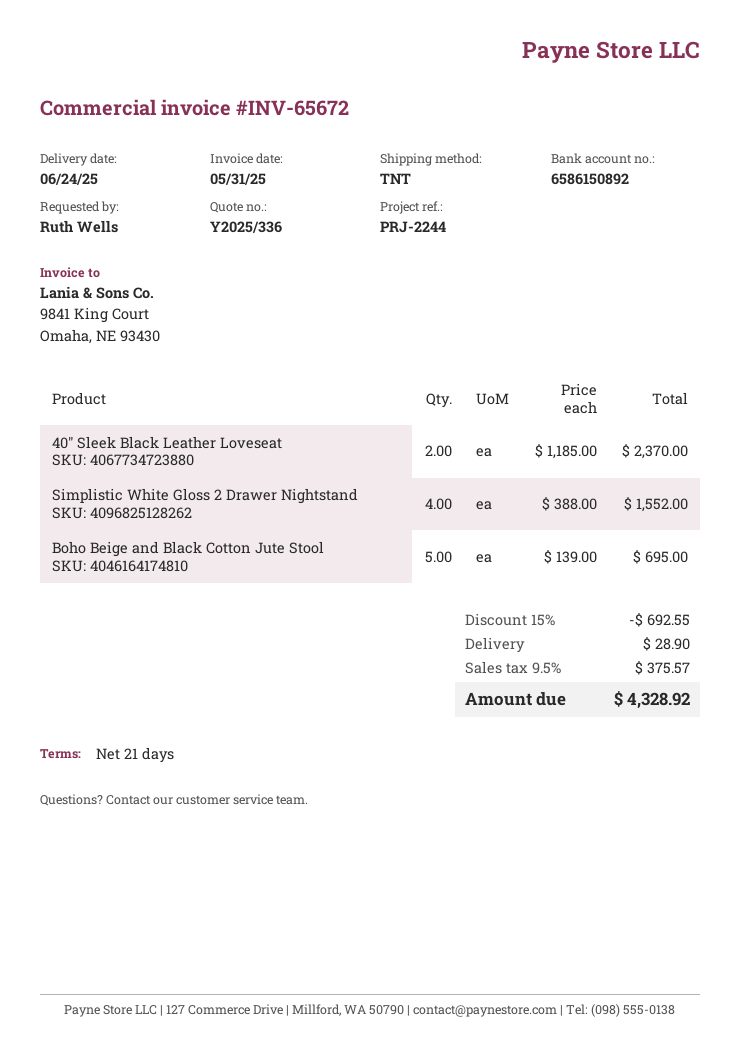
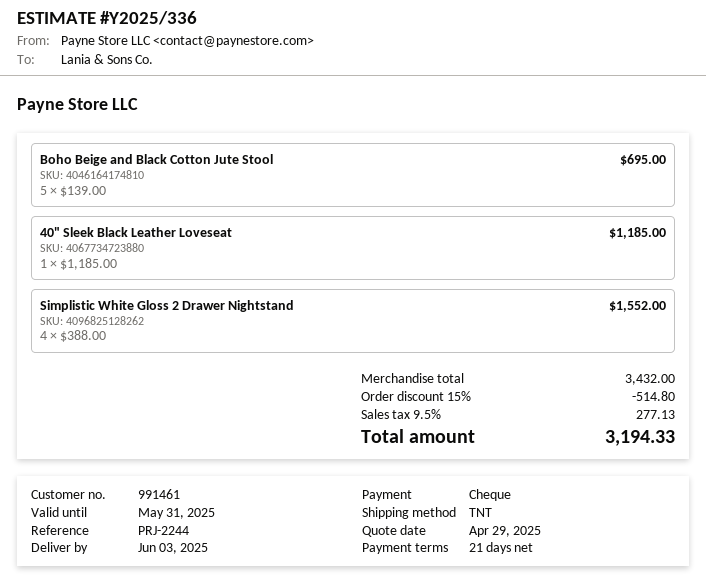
delivery date: 2025-06-24 -> 2025-06-03
40" Sleek Black Leather Loveseat: 2 x 1185.00 = 2370.00 -> 1 x 1185.00 = 1185.00
discount: 15% = 692.55 -> 15% = 514.80
shipping: 28.90 -> none
tax: 9.5% = 375.57 -> 9.5% = 277.13
total: 4328.92 -> 3194.33

